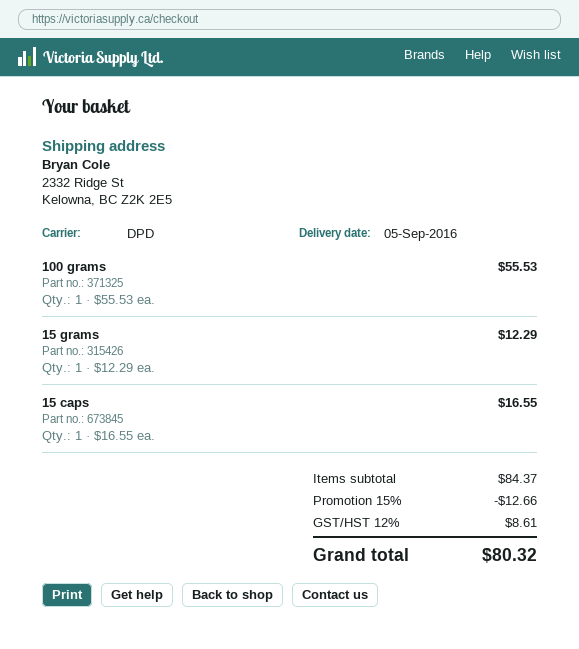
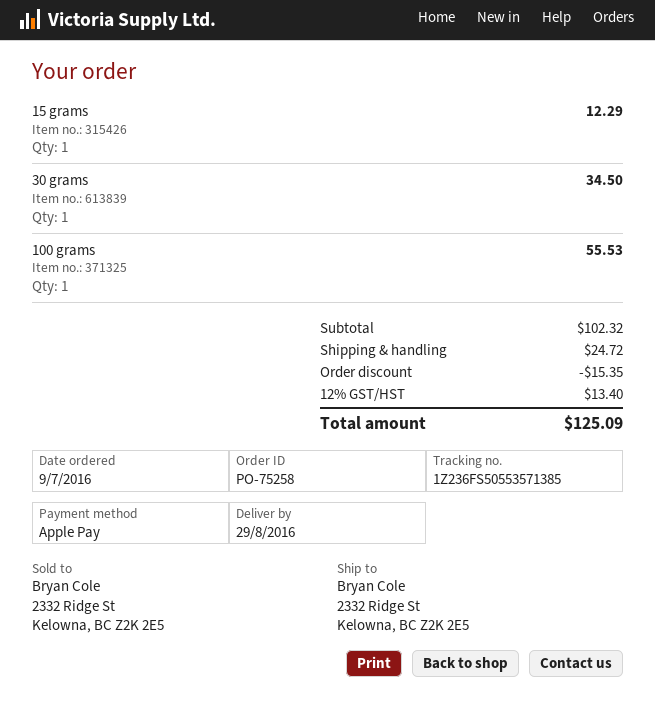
delivery date: 2016-09-05 -> 2016-08-29
15 caps: 1 for 16.55 -> none
30 grams: none -> 1 for 34.50
subtotal: 84.37 -> 102.32
discount: 12.66 -> 15.35
shipping: none -> 24.72
tax: 12% = 8.61 -> 12% = 13.40
total: 80.32 -> 125.09

